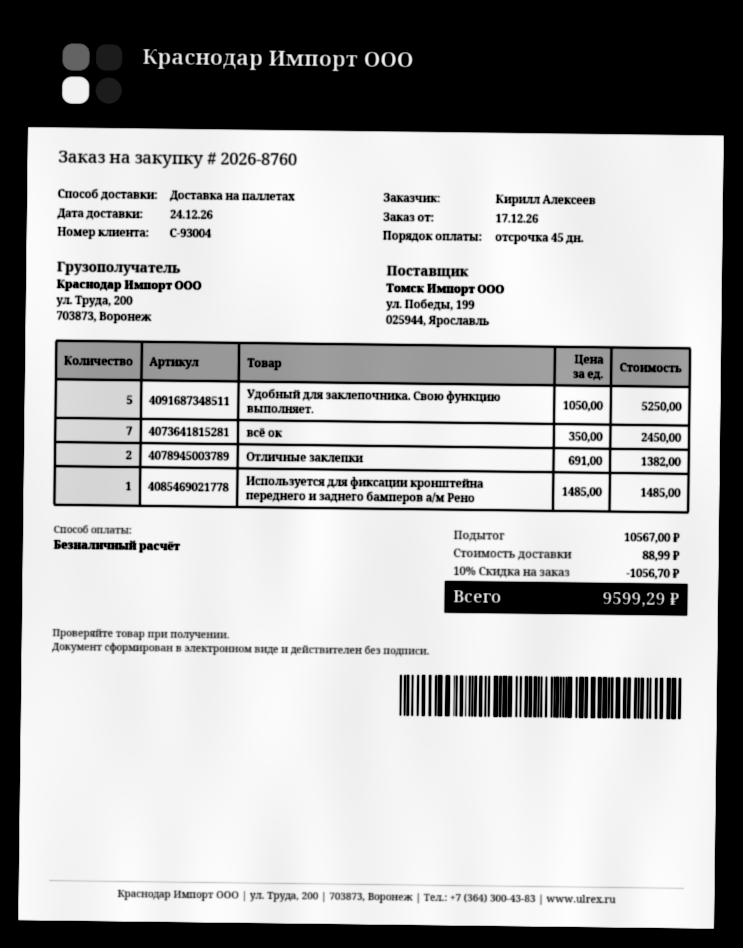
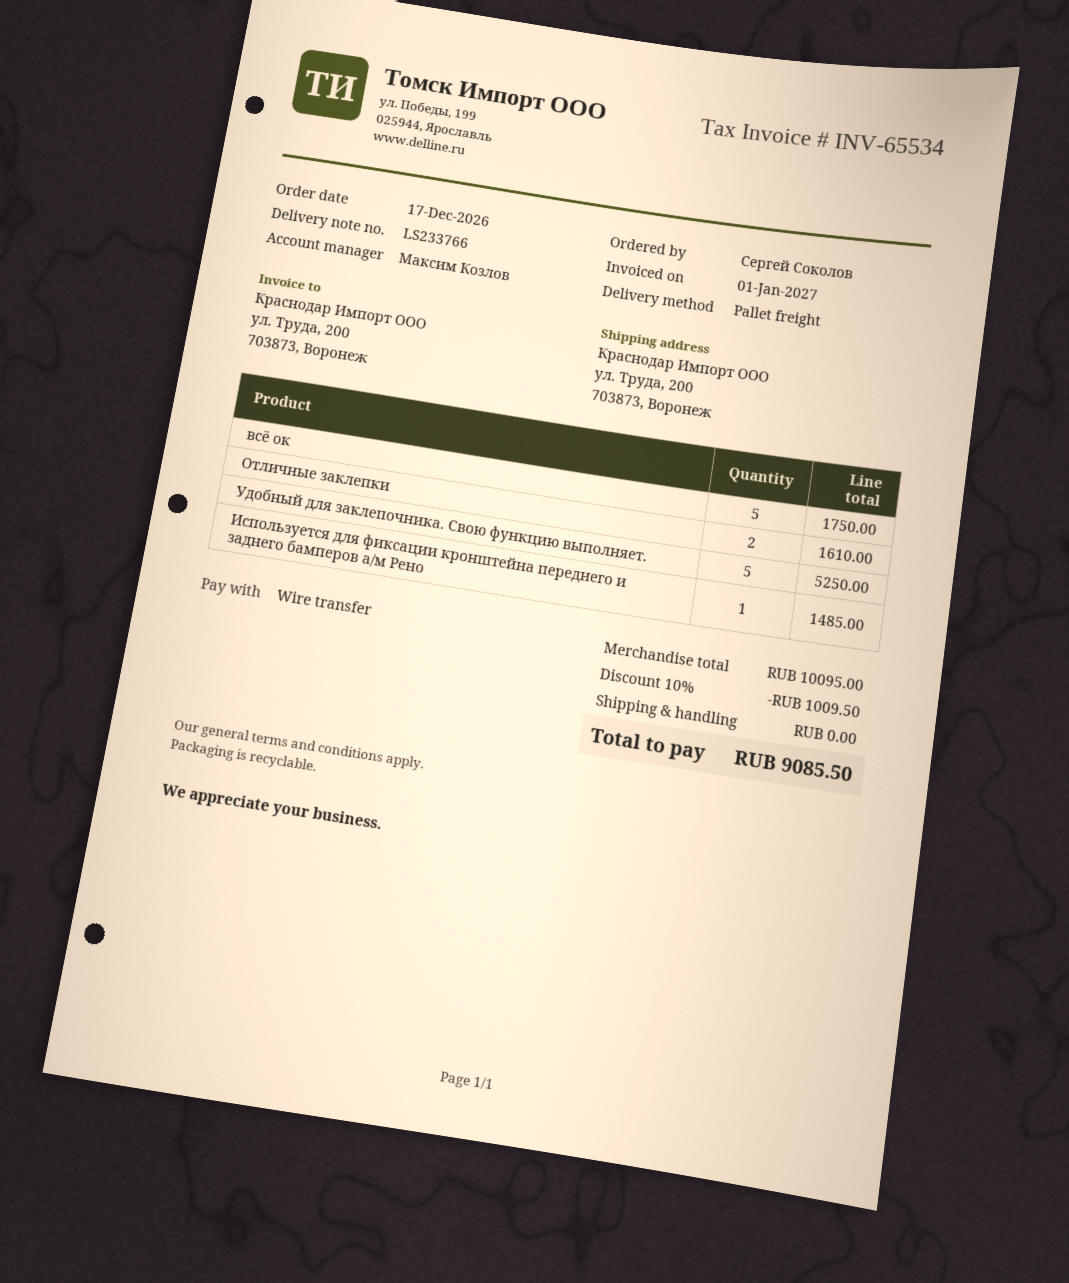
ordered by: Кирилл Алексеев -> Сергей Соколов
всё ок: 7 for 2450.00 -> 5 for 1750.00
Отличные заклепки: 2 for 1382.00 -> 2 for 1610.00
subtotal: 10567.00 -> 10095.00
discount: 10% = 1056.70 -> 10% = 1009.50
shipping: 88.99 -> 0.00
total: 9599.29 -> 9085.50

